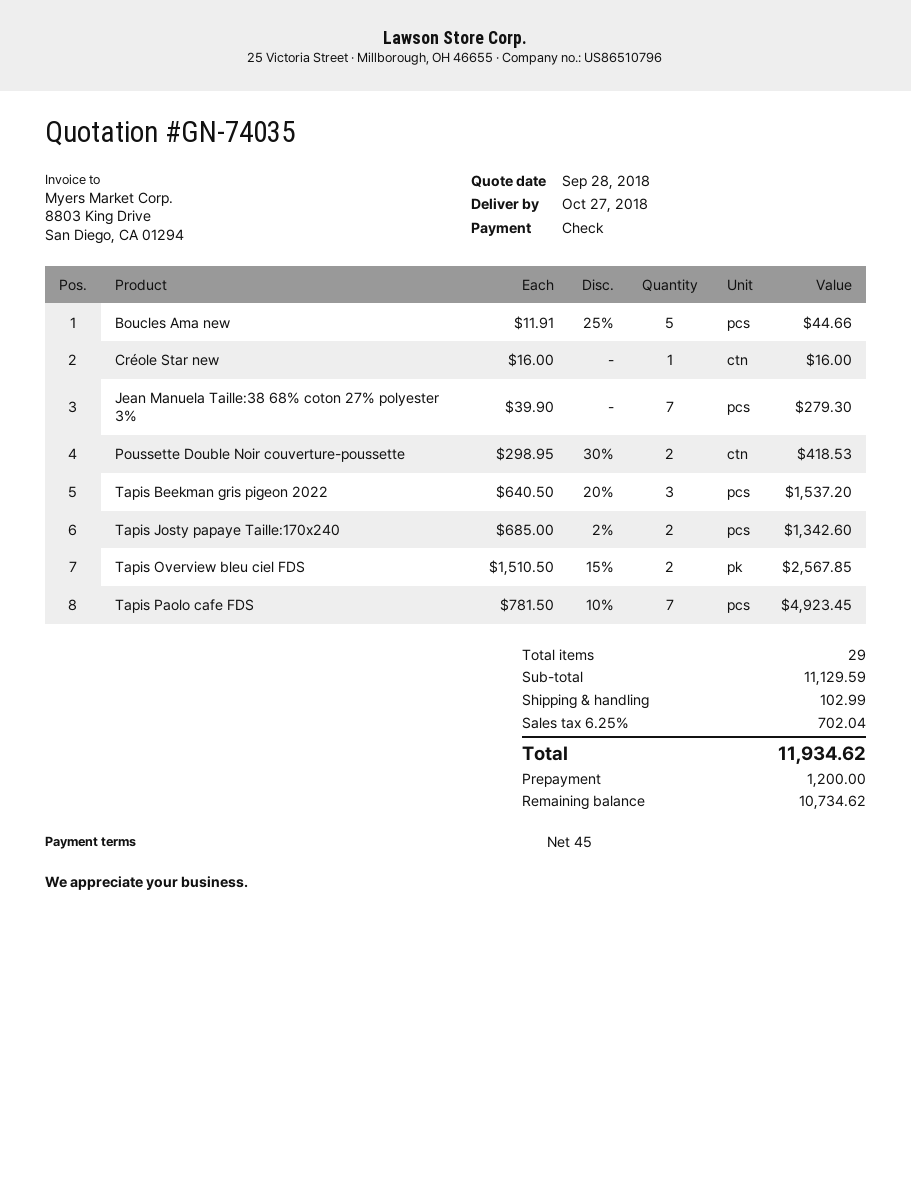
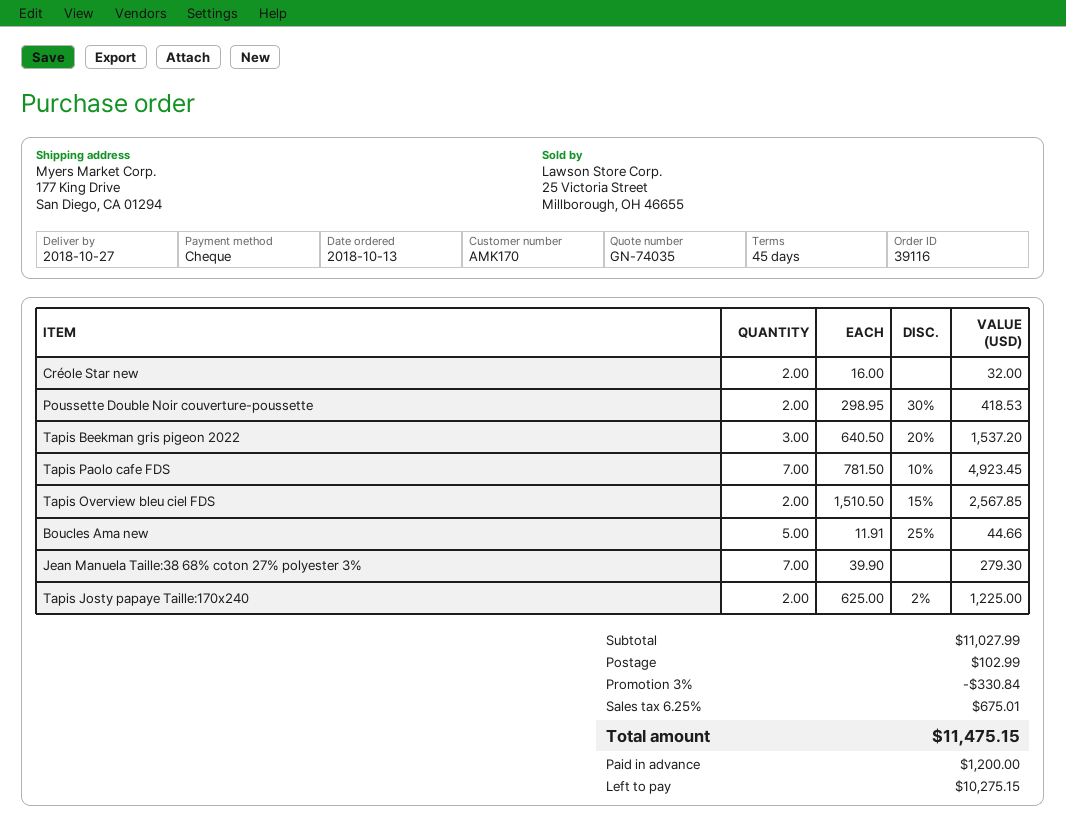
Créole Star new: 1 x 16.00 = 16.00 -> 2 x 16.00 = 32.00
Tapis Josty papaye Taille:170x240: 2 x 685.00 - 2% = 1342.60 -> 2 x 625.00 - 2% = 1225.00
subtotal: 11129.59 -> 11027.99
discount: none -> 3% = 330.84
tax: 6.25% = 702.04 -> 6.25% = 675.01
total: 11934.62 -> 11475.15
balance: 10734.62 -> 10275.15

